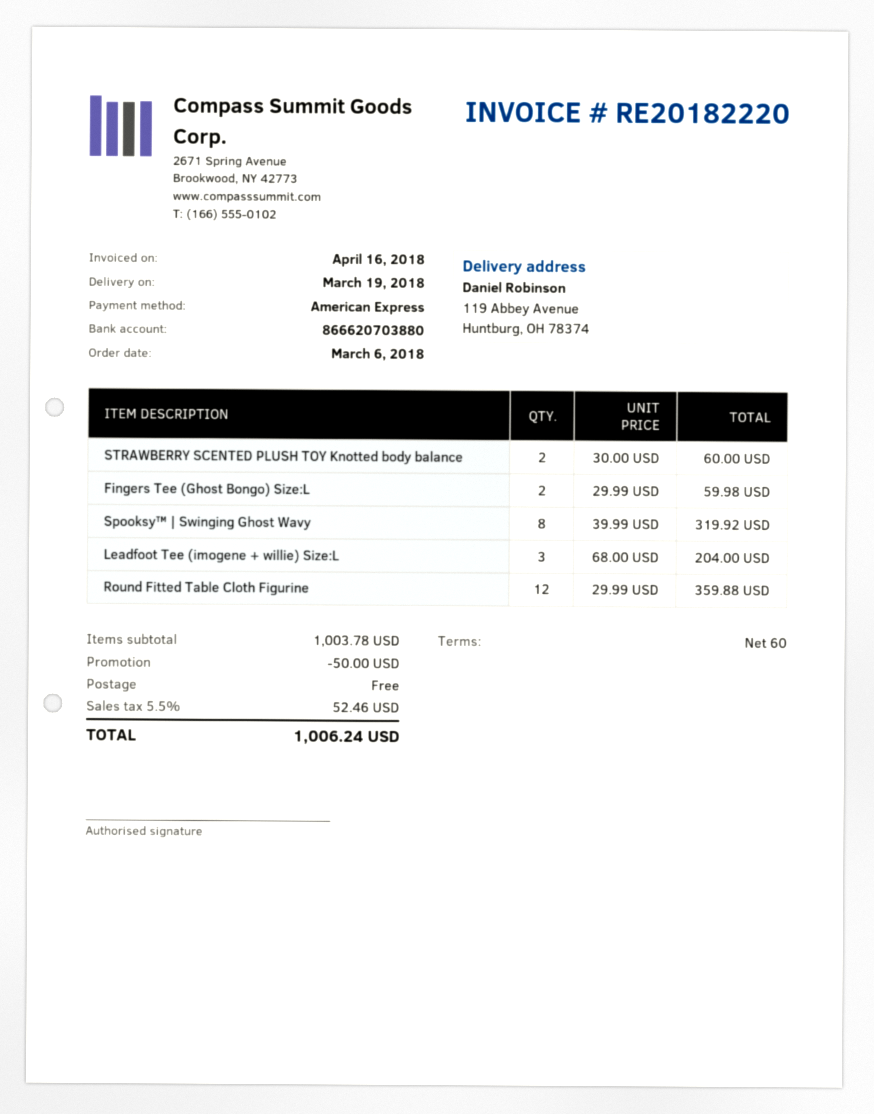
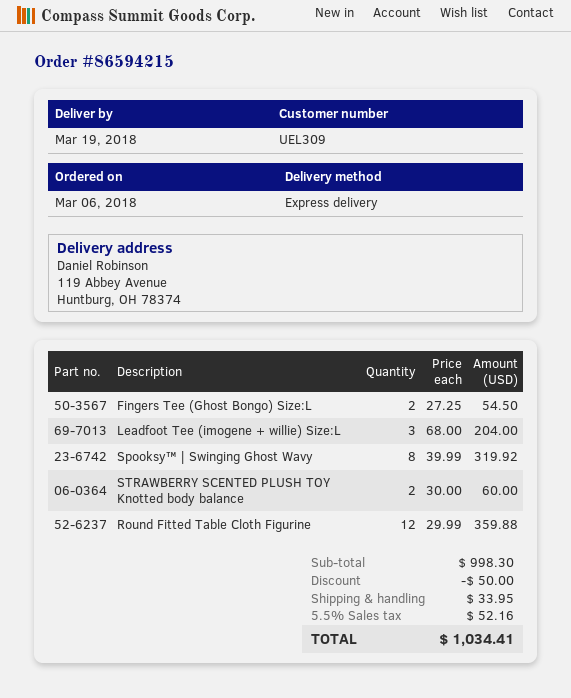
Fingers Tee (Ghost Bongo) Size:L: 2 x 29.99 = 59.98 -> 2 x 27.25 = 54.50
subtotal: 1003.78 -> 998.30
shipping: 0.00 -> 33.95
tax: 5.5% = 52.46 -> 5.5% = 52.16
total: 1006.24 -> 1034.41

